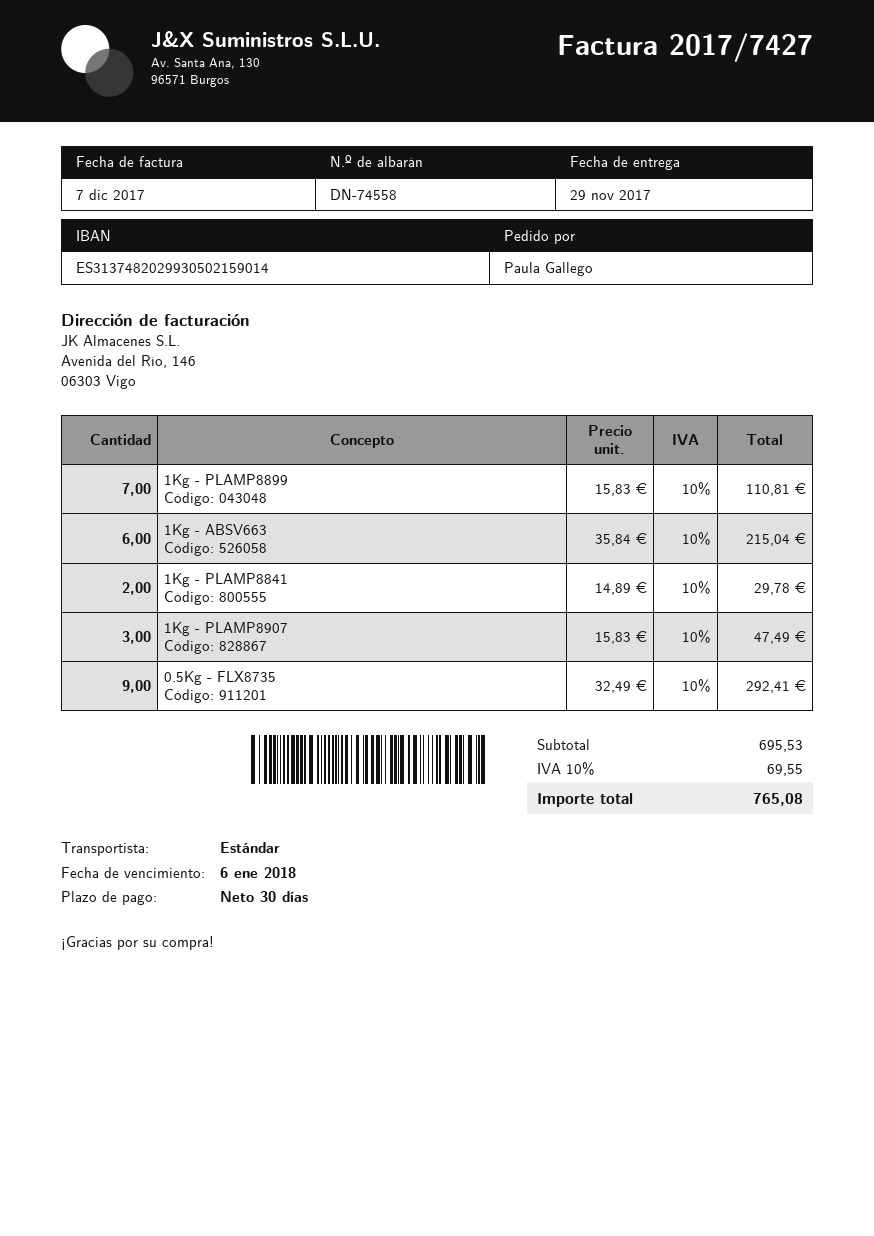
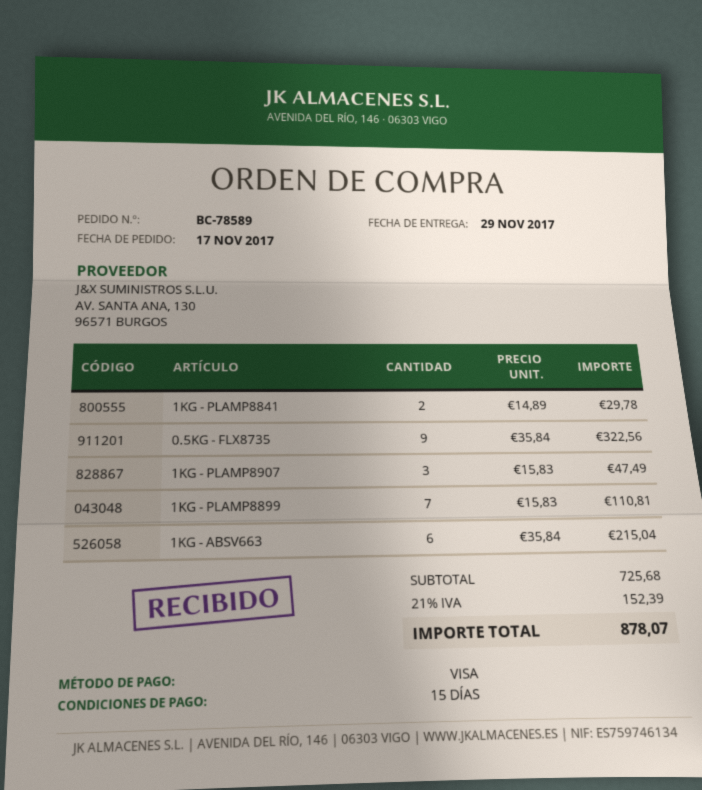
payment terms: 30 days -> 15 days
0.5Kg - FLX8735: 9 x 32.49 = 292.41 -> 9 x 35.84 = 322.56
subtotal: 695.53 -> 725.68
tax: 10% = 69.55 -> 21% = 152.39
total: 765.08 -> 878.07

